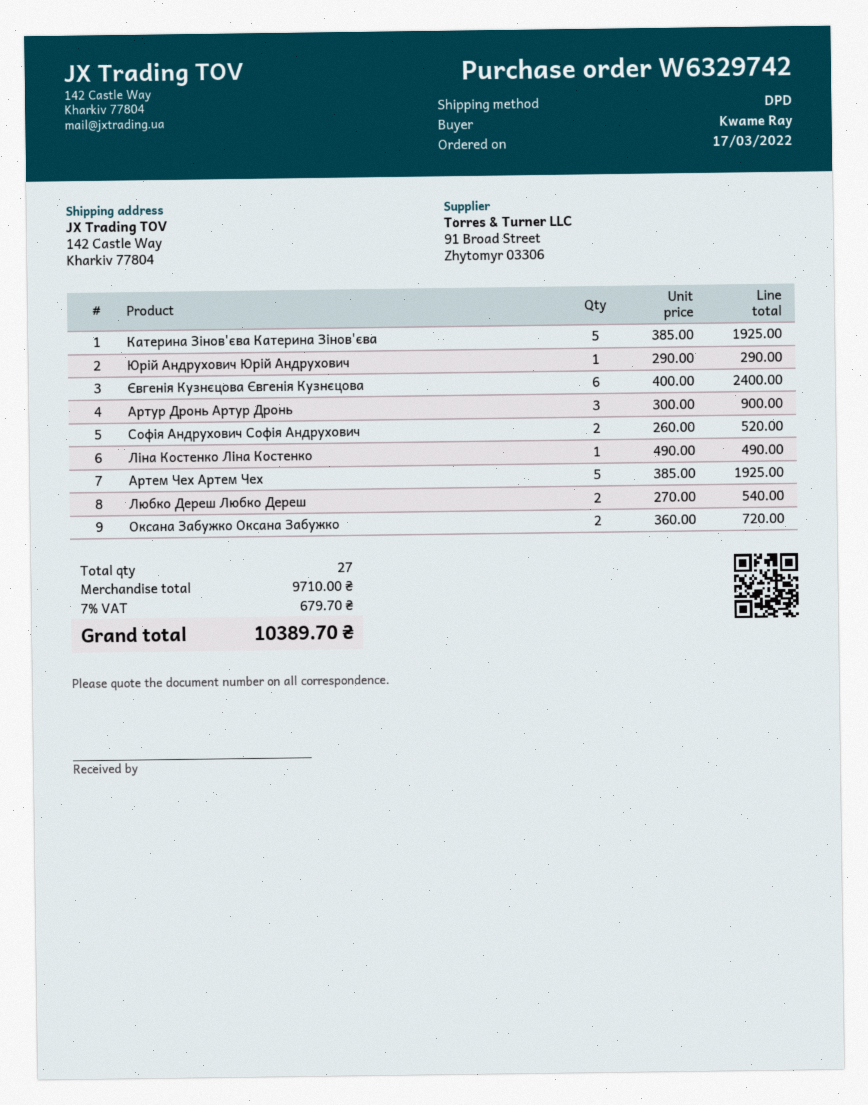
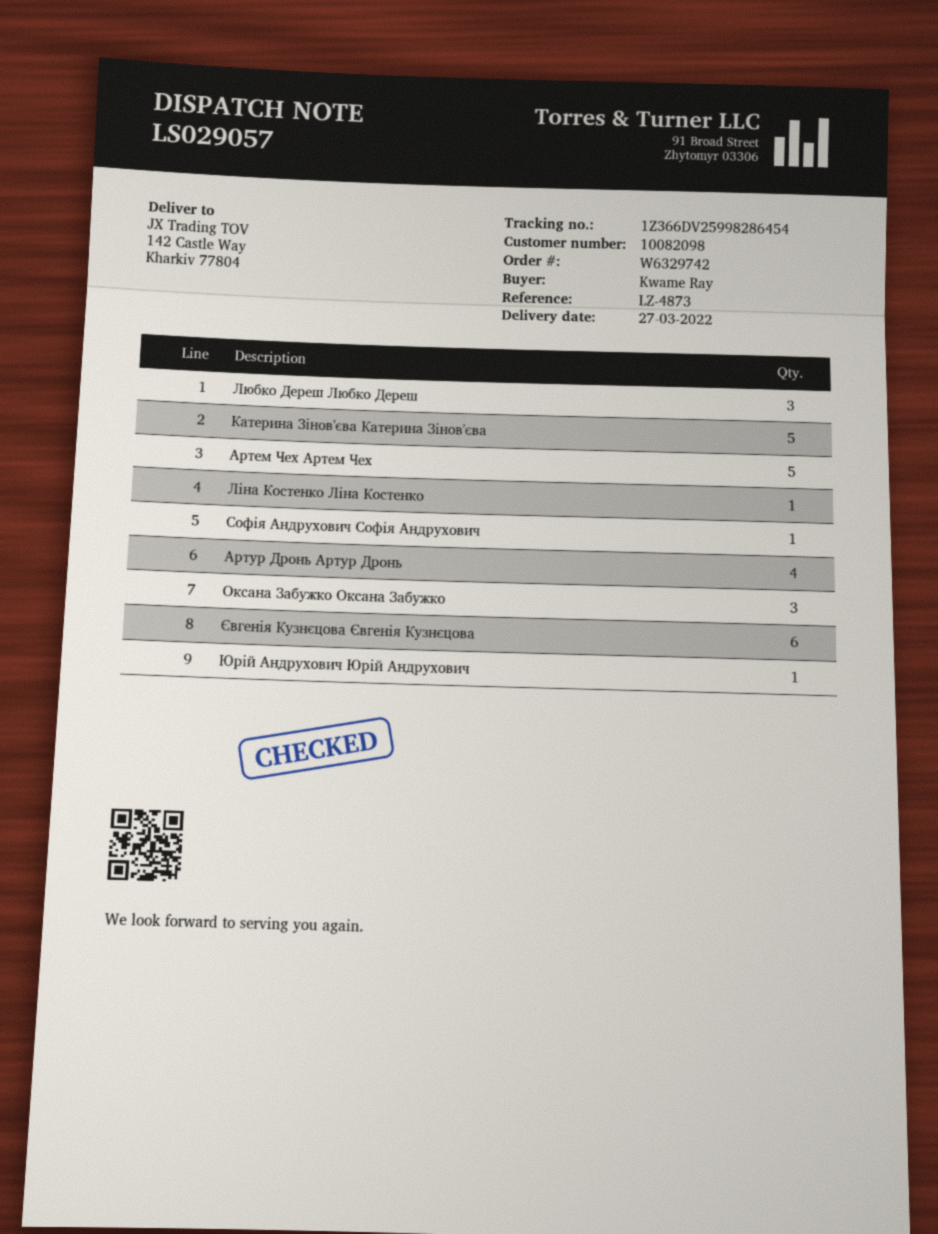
Артур Дронь Артур Дронь: 3 -> 4
Софія Андрухович Софія Андрухович: 2 -> 1
Любко Дереш Любко Дереш: 2 -> 3
Оксана Забужко Оксана Забужко: 2 -> 3

